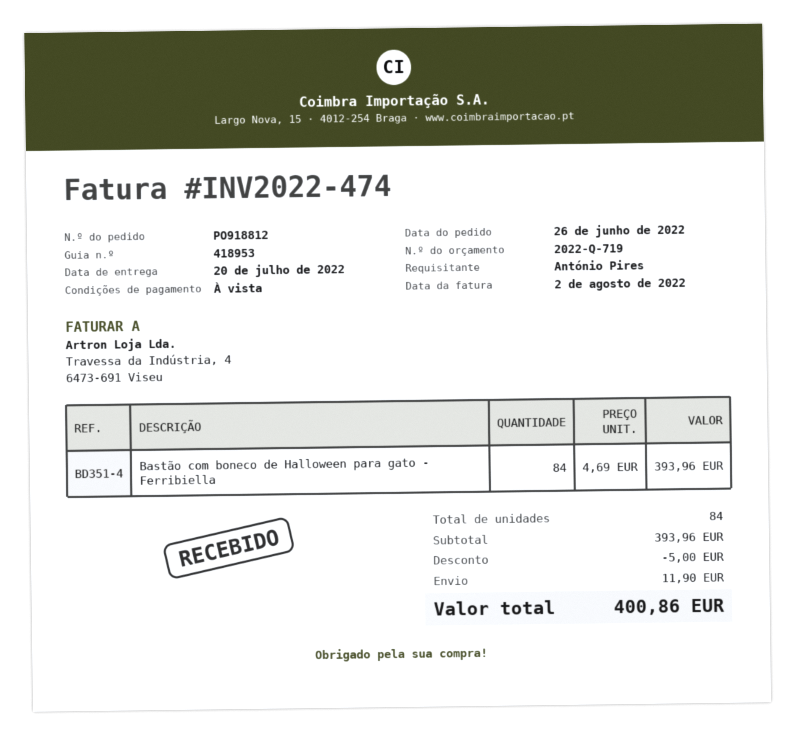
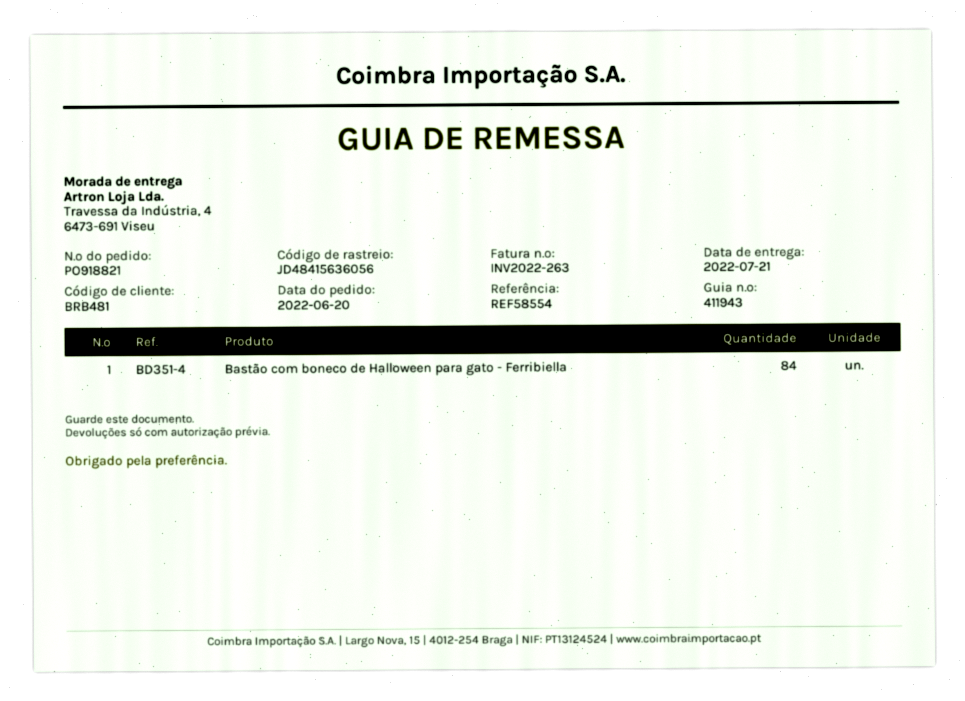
order number: PO918812 -> PO918821
order date: 2022-06-26 -> 2022-06-20
delivery note number: 418953 -> 411943
delivery date: 2022-07-20 -> 2022-07-21
invoice number: INV2022-474 -> INV2022-263

